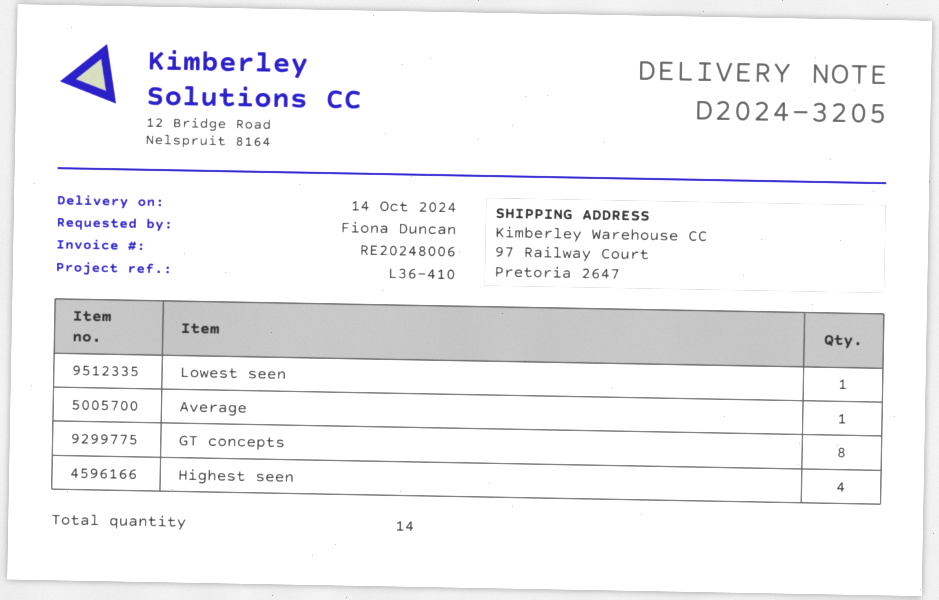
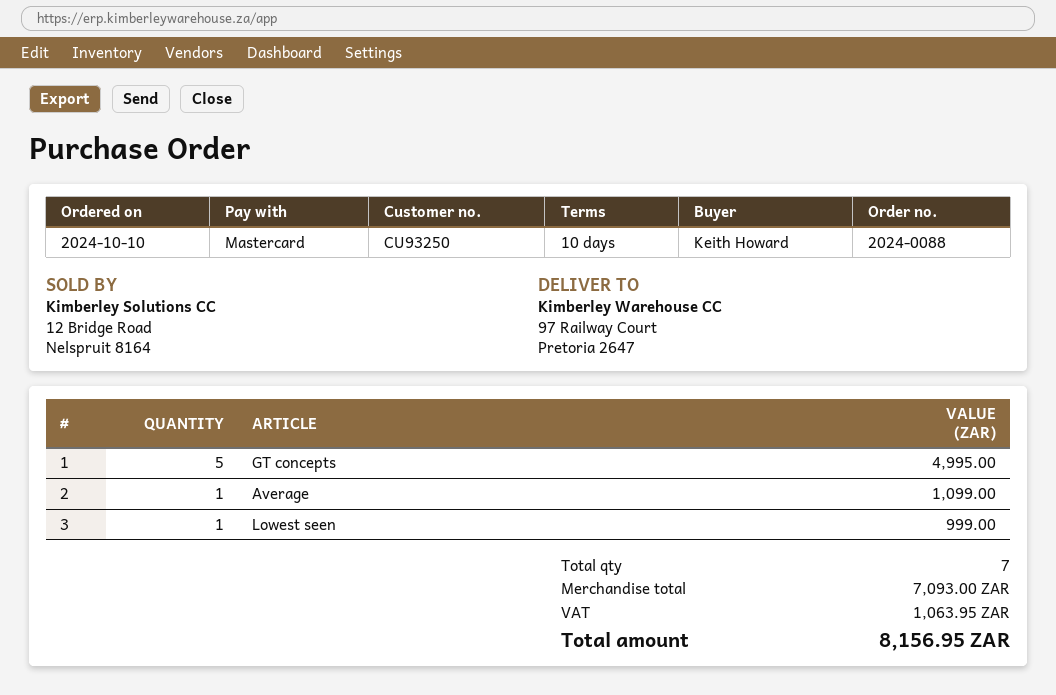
ordered by: Fiona Duncan -> Keith Howard
GT concepts: 8 -> 5
Highest seen: 4 -> none
total quantity: 14 -> 7

